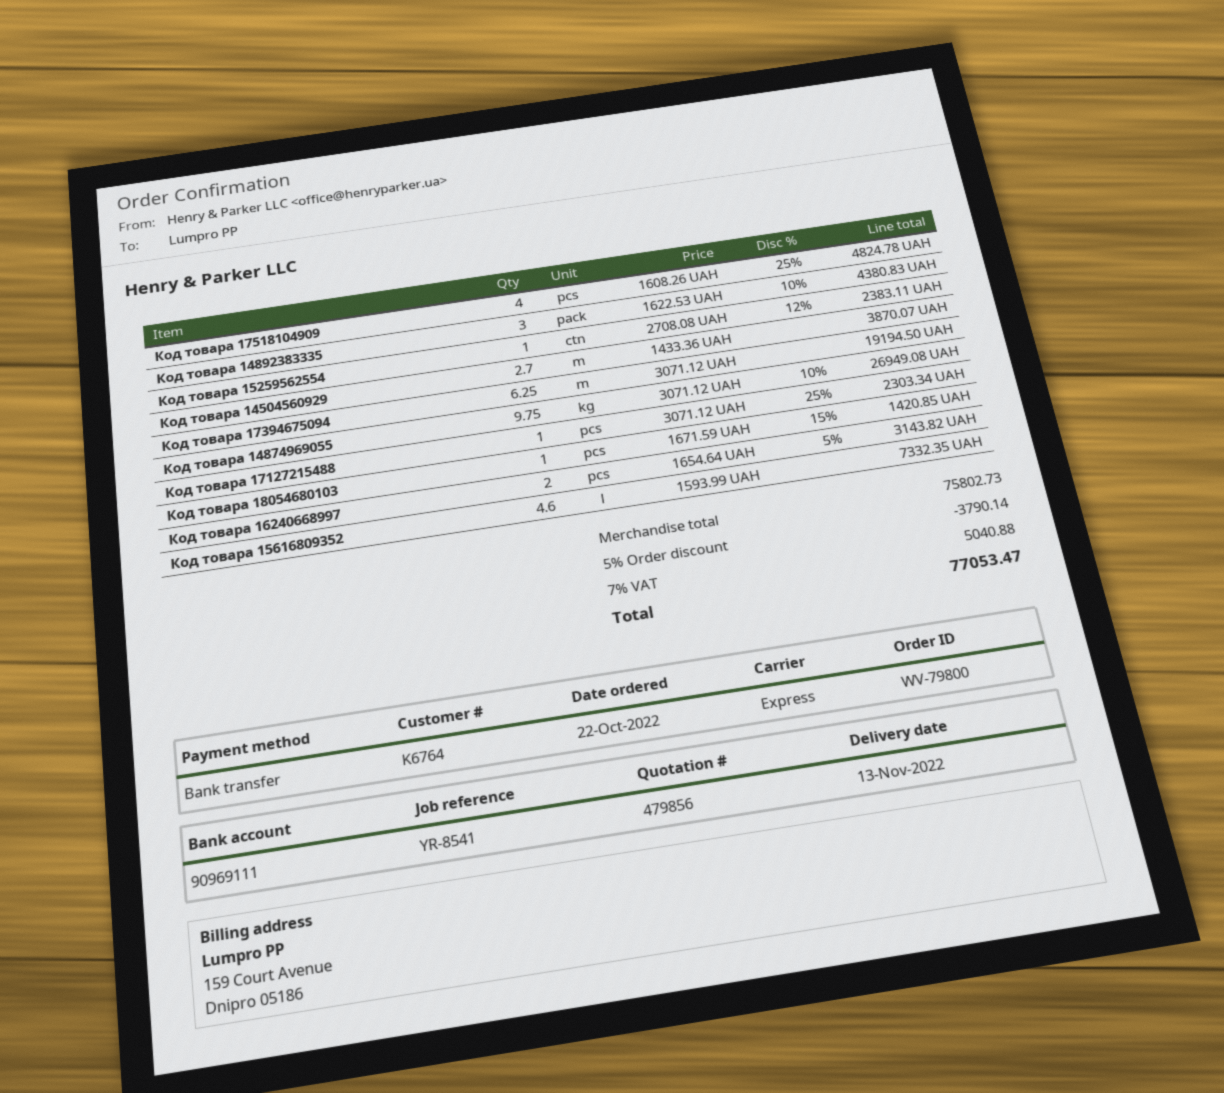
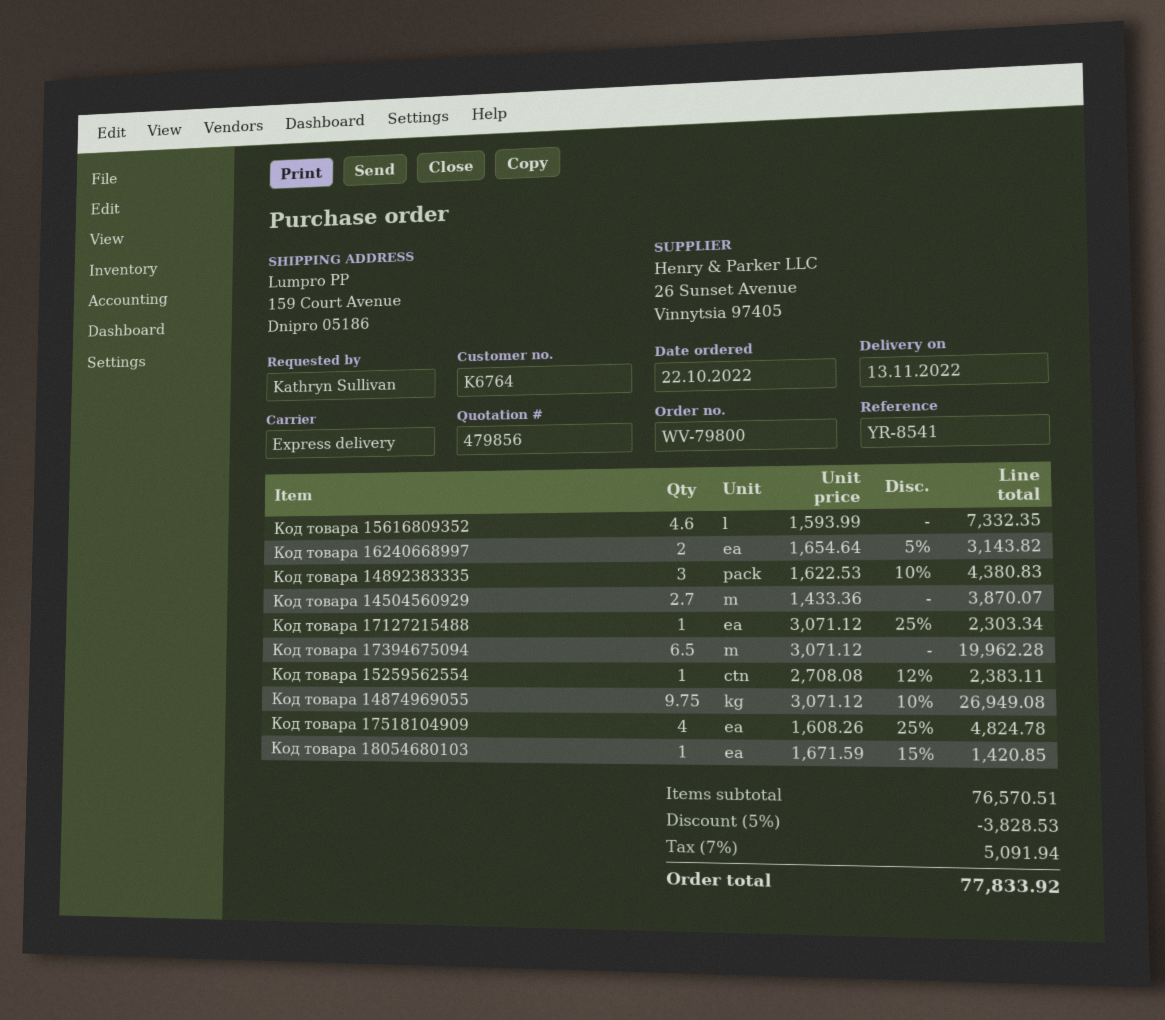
Код товара 17394675094: 6.25 x 3071.12 = 19194.50 -> 6.5 x 3071.12 = 19962.28
subtotal: 75802.73 -> 76570.51
discount: 5% = 3790.14 -> 5% = 3828.53
tax: 7% = 5040.88 -> 7% = 5091.94
total: 77053.47 -> 77833.92

